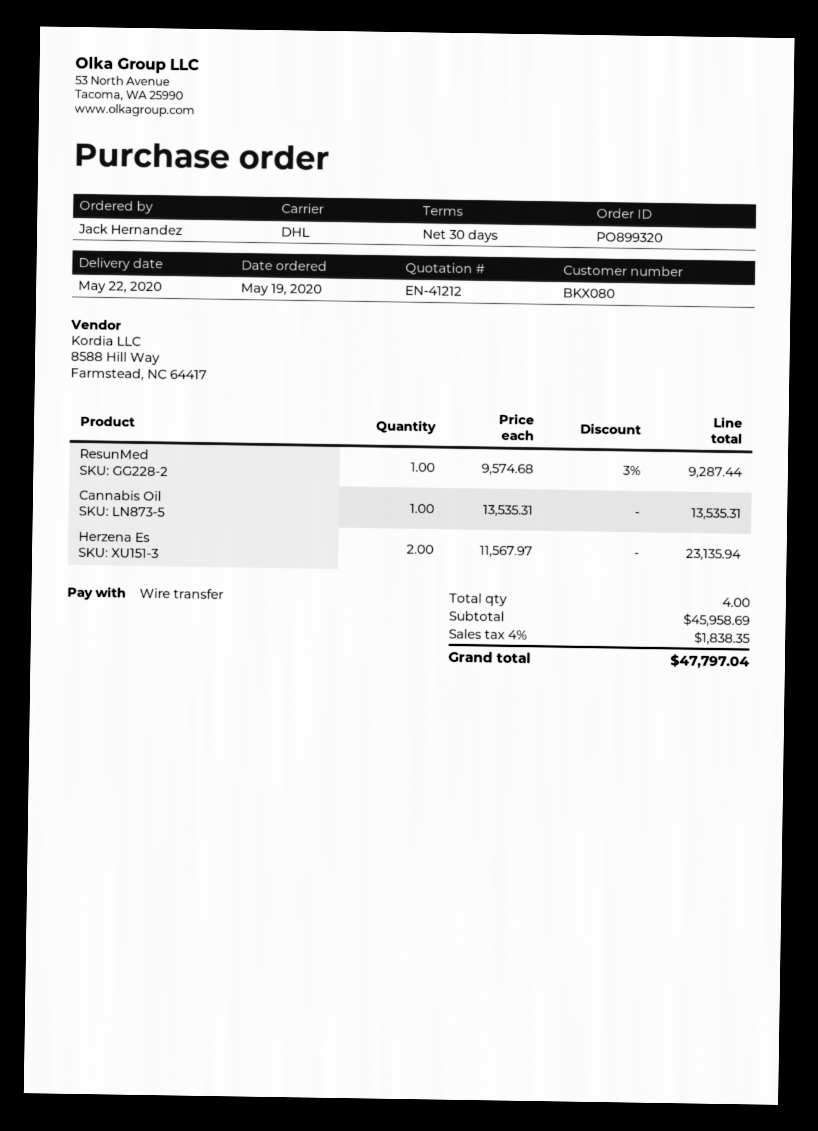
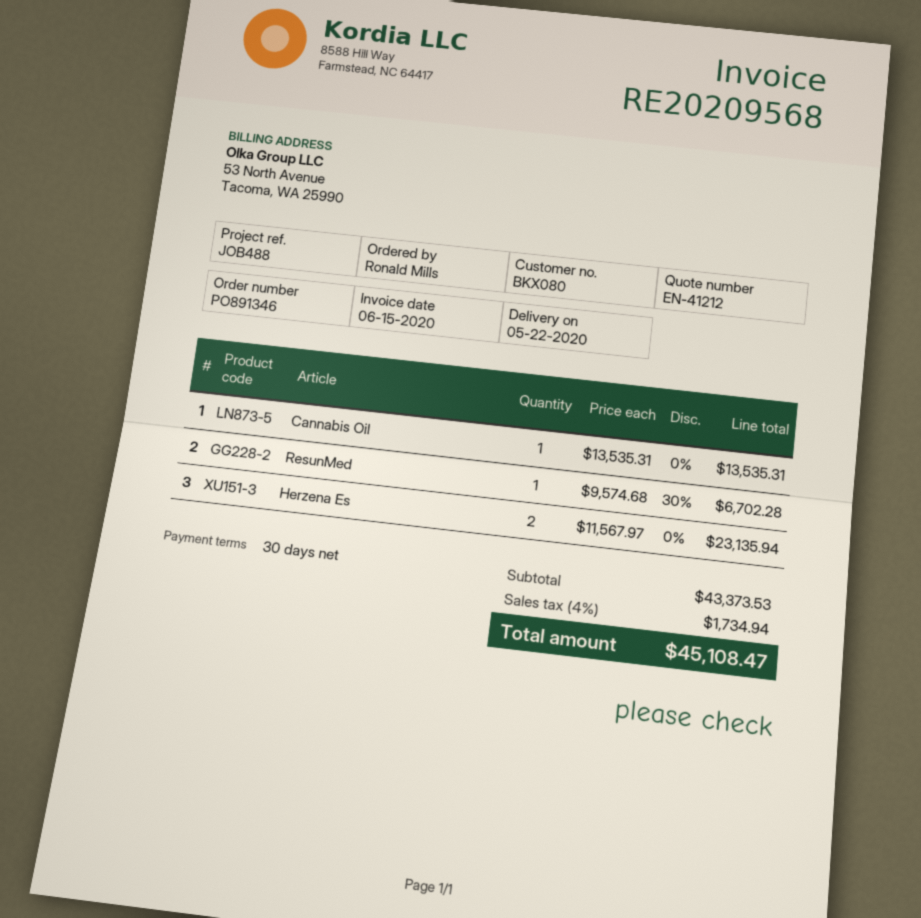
order number: PO899320 -> PO891346
ordered by: Jack Hernandez -> Ronald Mills
ResunMed: 1 x 9574.68 - 3% = 9287.44 -> 1 x 9574.68 - 30% = 6702.28
subtotal: 45958.69 -> 43373.53
tax: 4% = 1838.35 -> 4% = 1734.94
total: 47797.04 -> 45108.47

